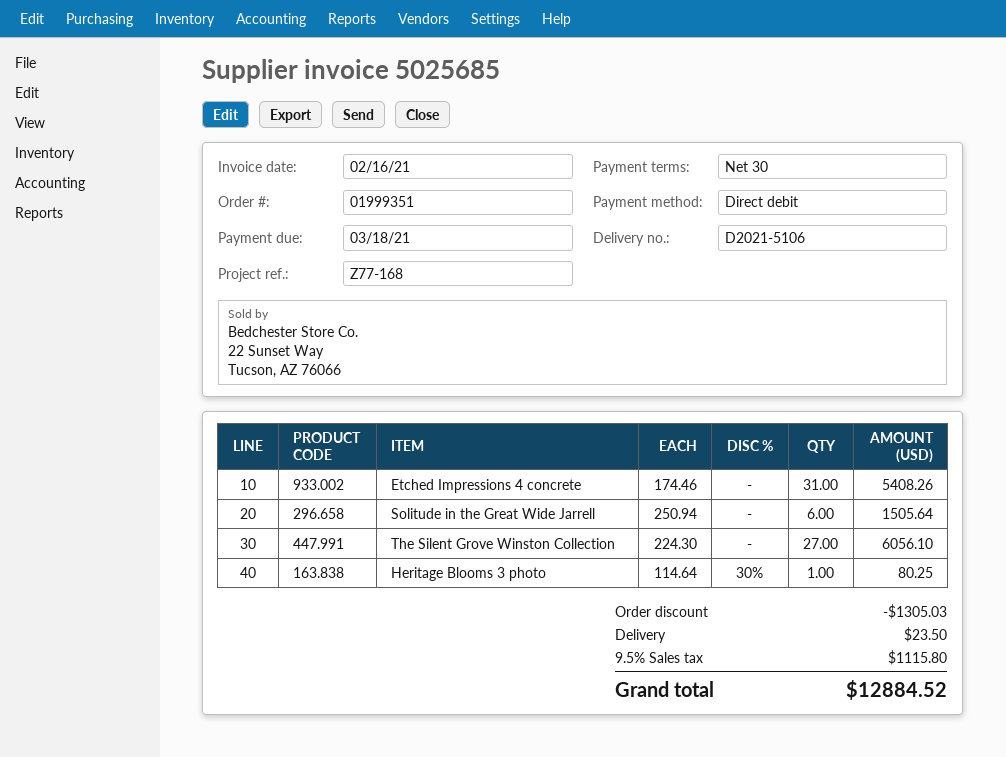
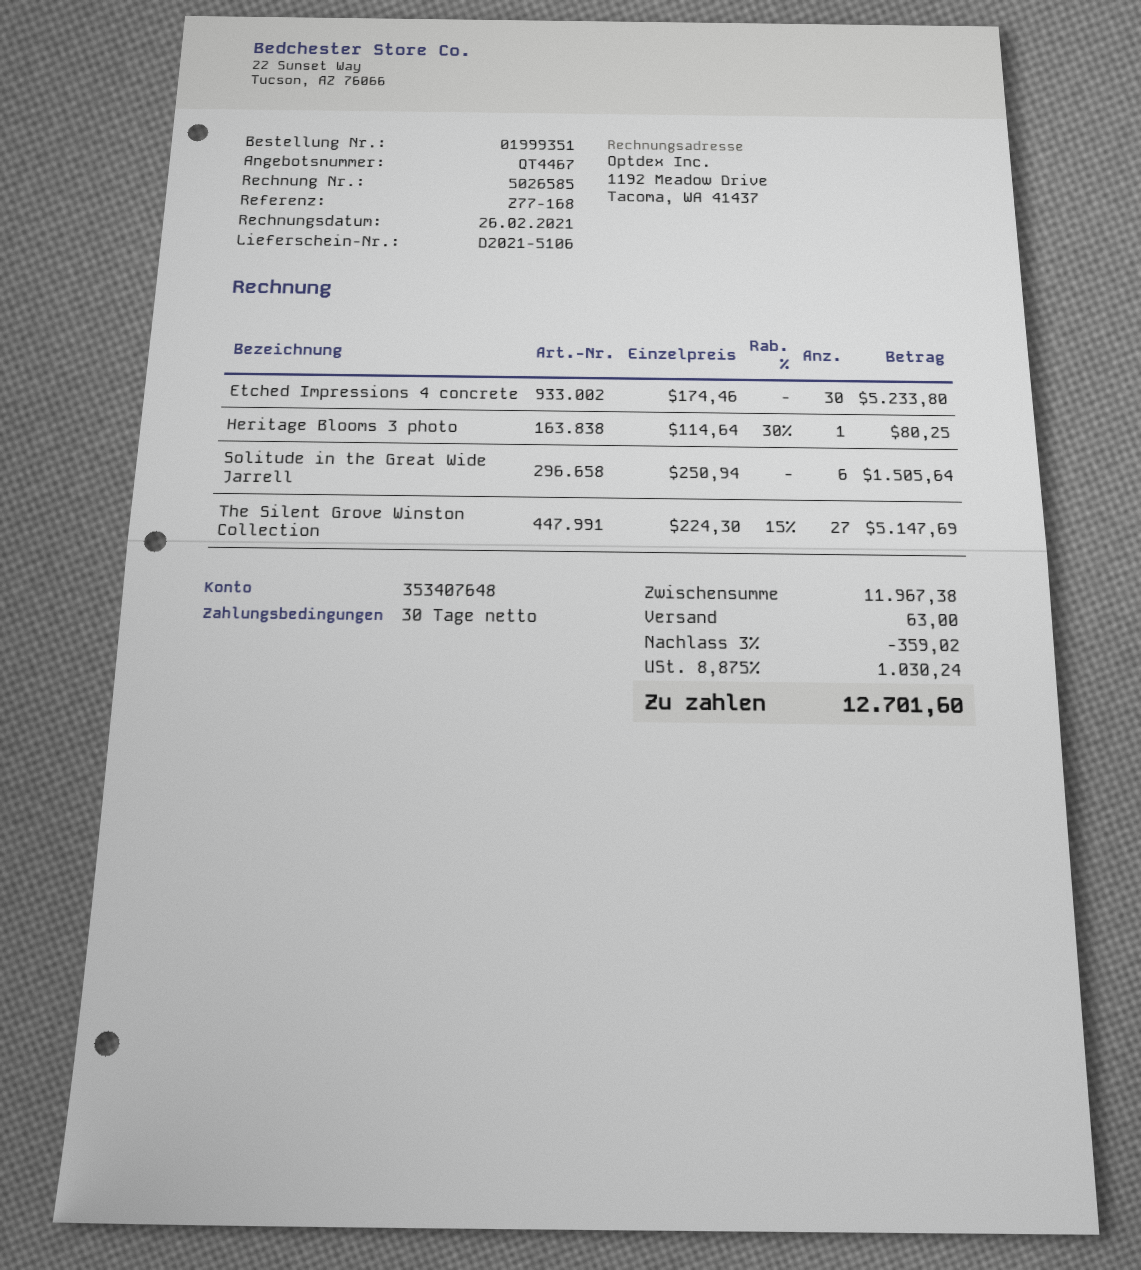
invoice number: 5025685 -> 5026585
invoice date: 2021-02-16 -> 2021-02-26
Etched Impressions 4 concrete: 31 x 174.46 = 5408.26 -> 30 x 174.46 = 5233.80
The Silent Grove Winston Collection: 27 x 224.30 = 6056.10 -> 27 x 224.30 - 15% = 5147.69
discount: 1305.03 -> 359.02
shipping: 23.50 -> 63.00
tax: 9.5% = 1115.80 -> 8.875% = 1030.24
total: 12884.52 -> 12701.60

